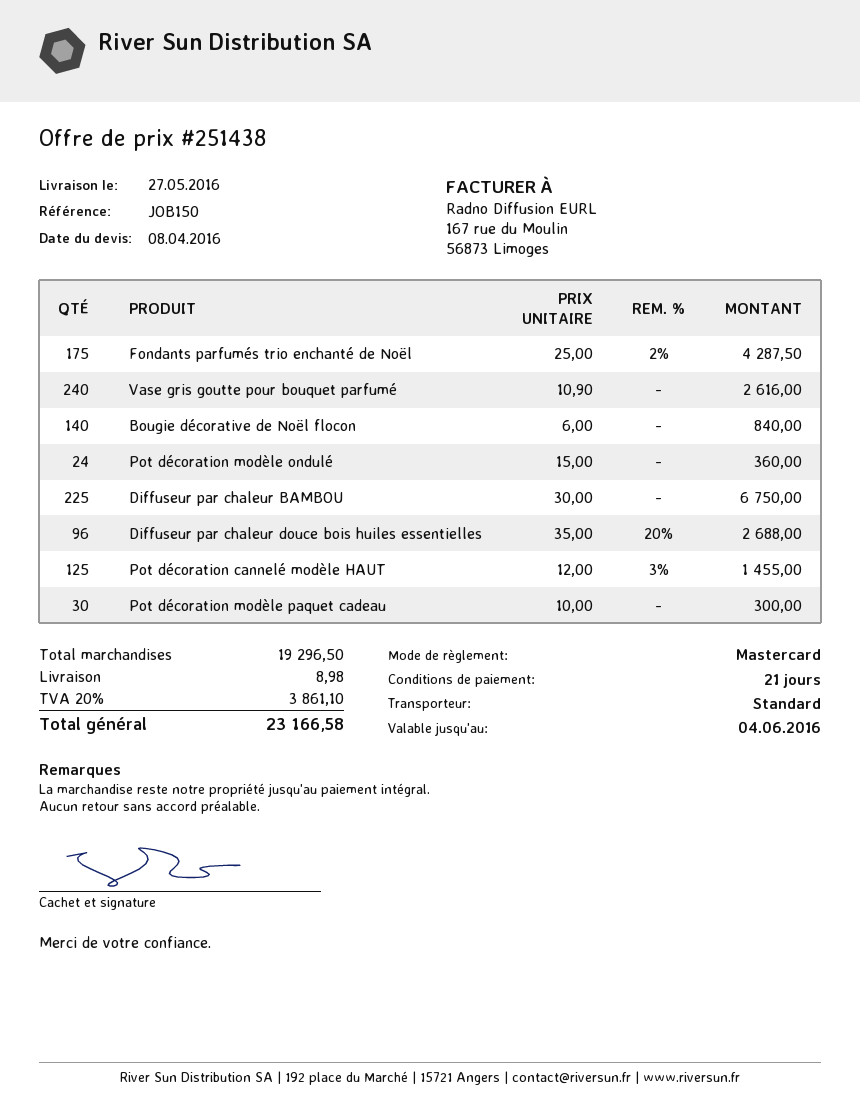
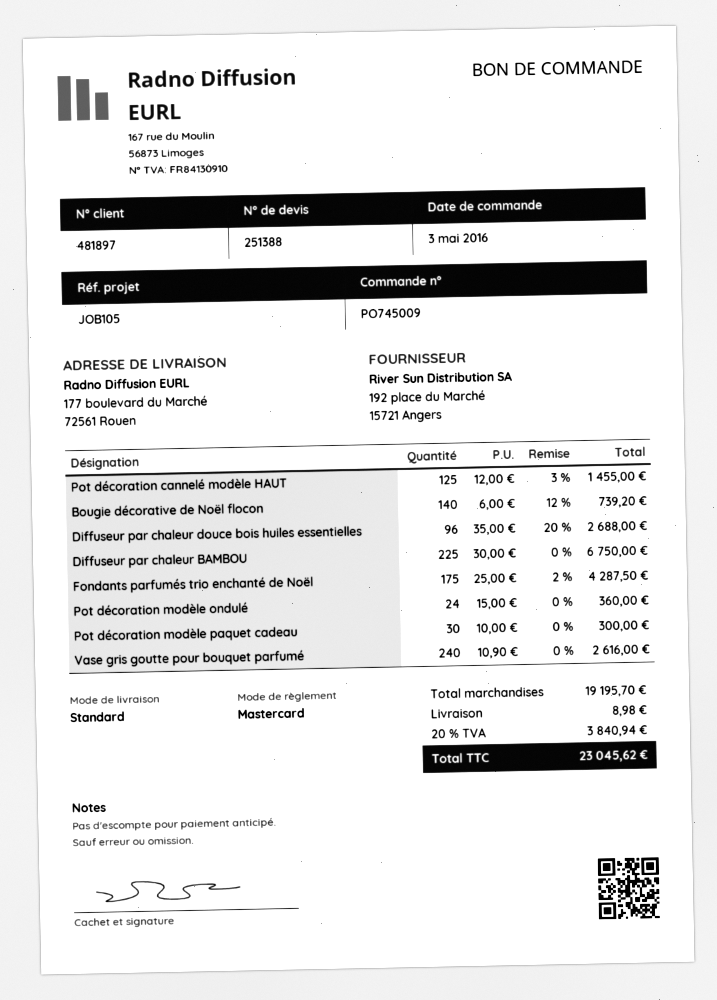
quote number: 251438 -> 251388
reference: JOB150 -> JOB105
Bougie décorative de Noël flocon: 140 x 6.00 = 840.00 -> 140 x 6.00 - 12% = 739.20
subtotal: 19296.50 -> 19195.70
tax: 20% = 3861.10 -> 20% = 3840.94
total: 23166.58 -> 23045.62

